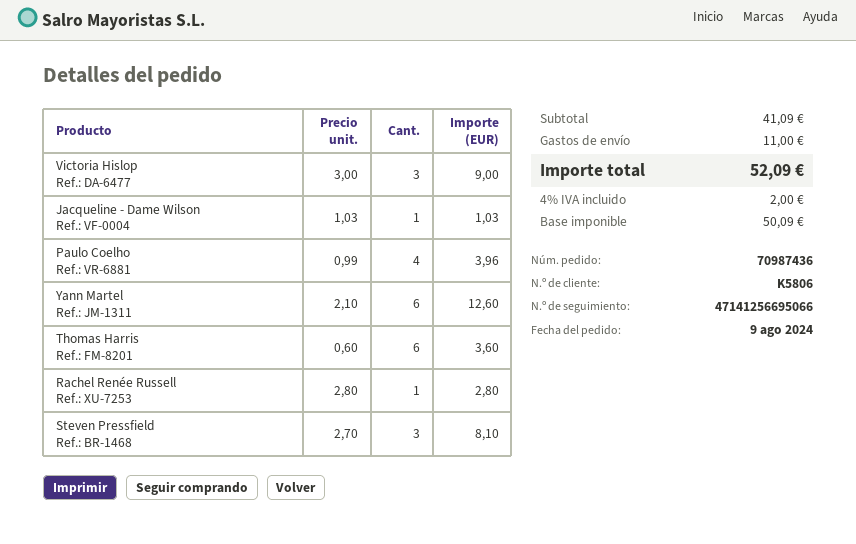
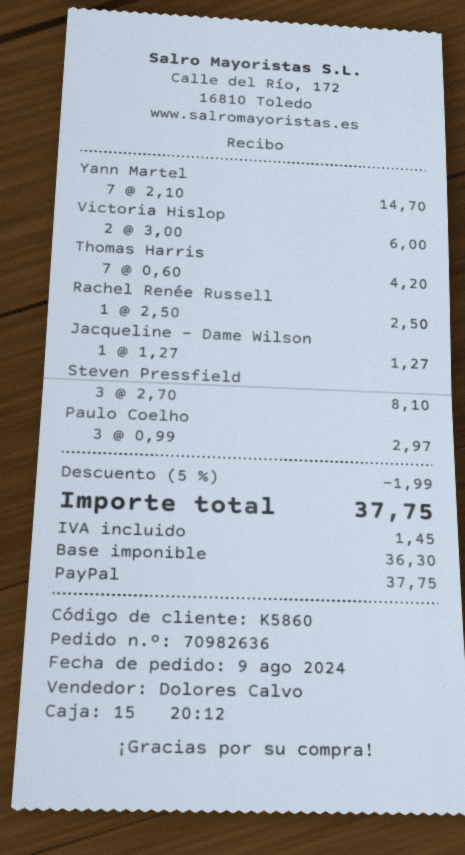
order number: 70987436 -> 70982636
customer number: K5806 -> K5860
Victoria Hislop: 3 x 3.00 = 9.00 -> 2 x 3.00 = 6.00
Jacqueline - Dame Wilson: 1 x 1.03 = 1.03 -> 1 x 1.27 = 1.27
Paulo Coelho: 4 x 0.99 = 3.96 -> 3 x 0.99 = 2.97
Yann Martel: 6 x 2.10 = 12.60 -> 7 x 2.10 = 14.70
Thomas Harris: 6 x 0.60 = 3.60 -> 7 x 0.60 = 4.20
Rachel Renée Russell: 1 x 2.80 = 2.80 -> 1 x 2.50 = 2.50
discount: none -> 5% = 1.99
shipping: 11.00 -> none
net: 50.09 -> 36.30
tax: 2.00 -> 1.45
total: 52.09 -> 37.75

